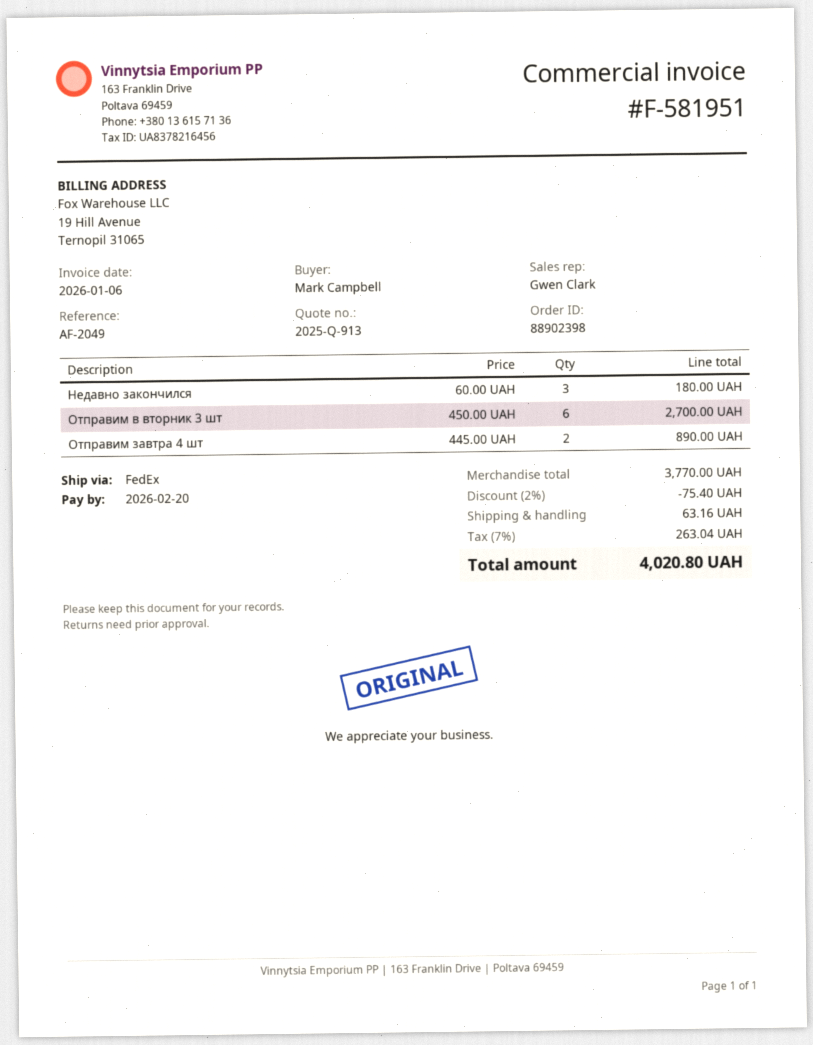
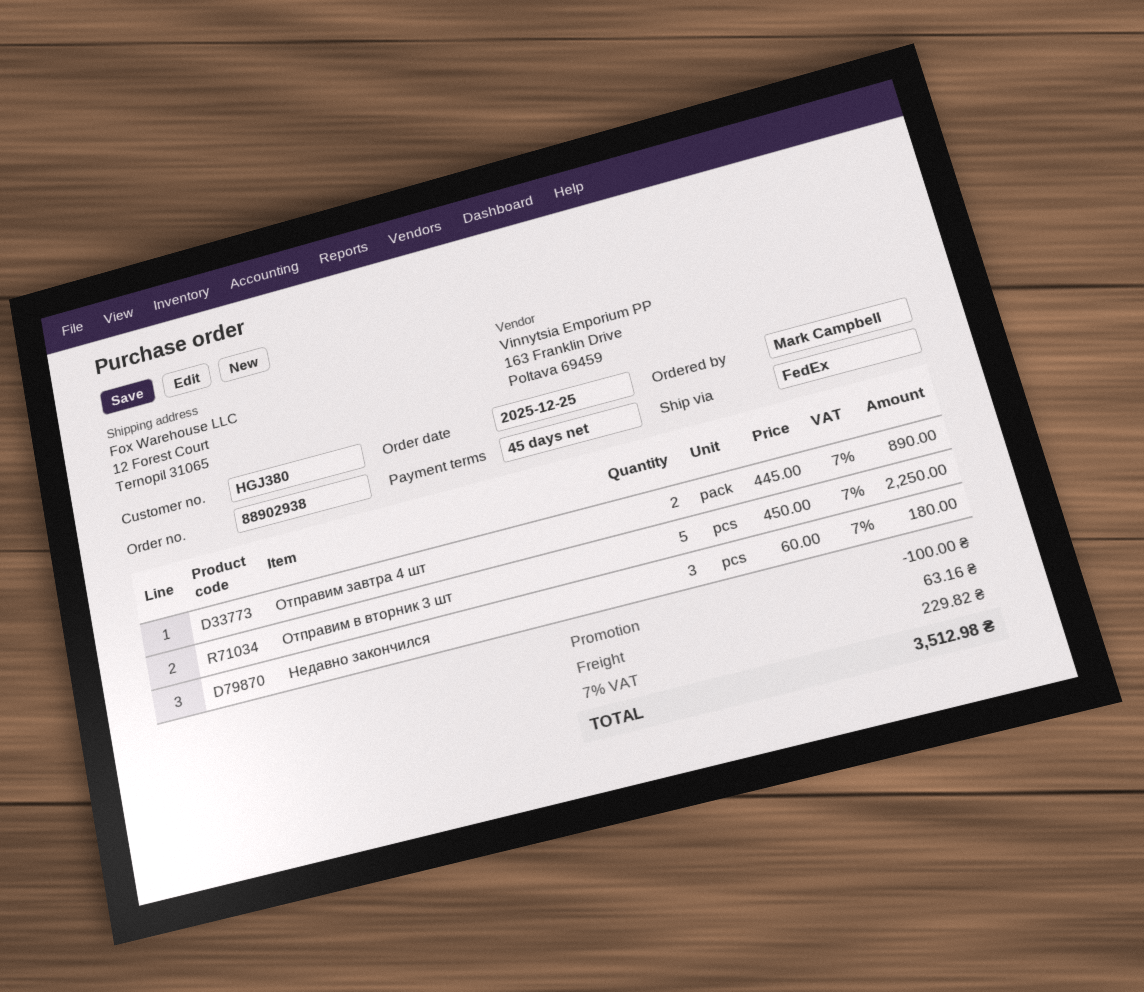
order number: 88902398 -> 88902938
Отправим в вторник 3 шт: 6 x 450.00 = 2700.00 -> 5 x 450.00 = 2250.00
discount: 75.40 -> 100.00
tax: 7% = 263.04 -> 7% = 229.82
total: 4020.80 -> 3512.98

